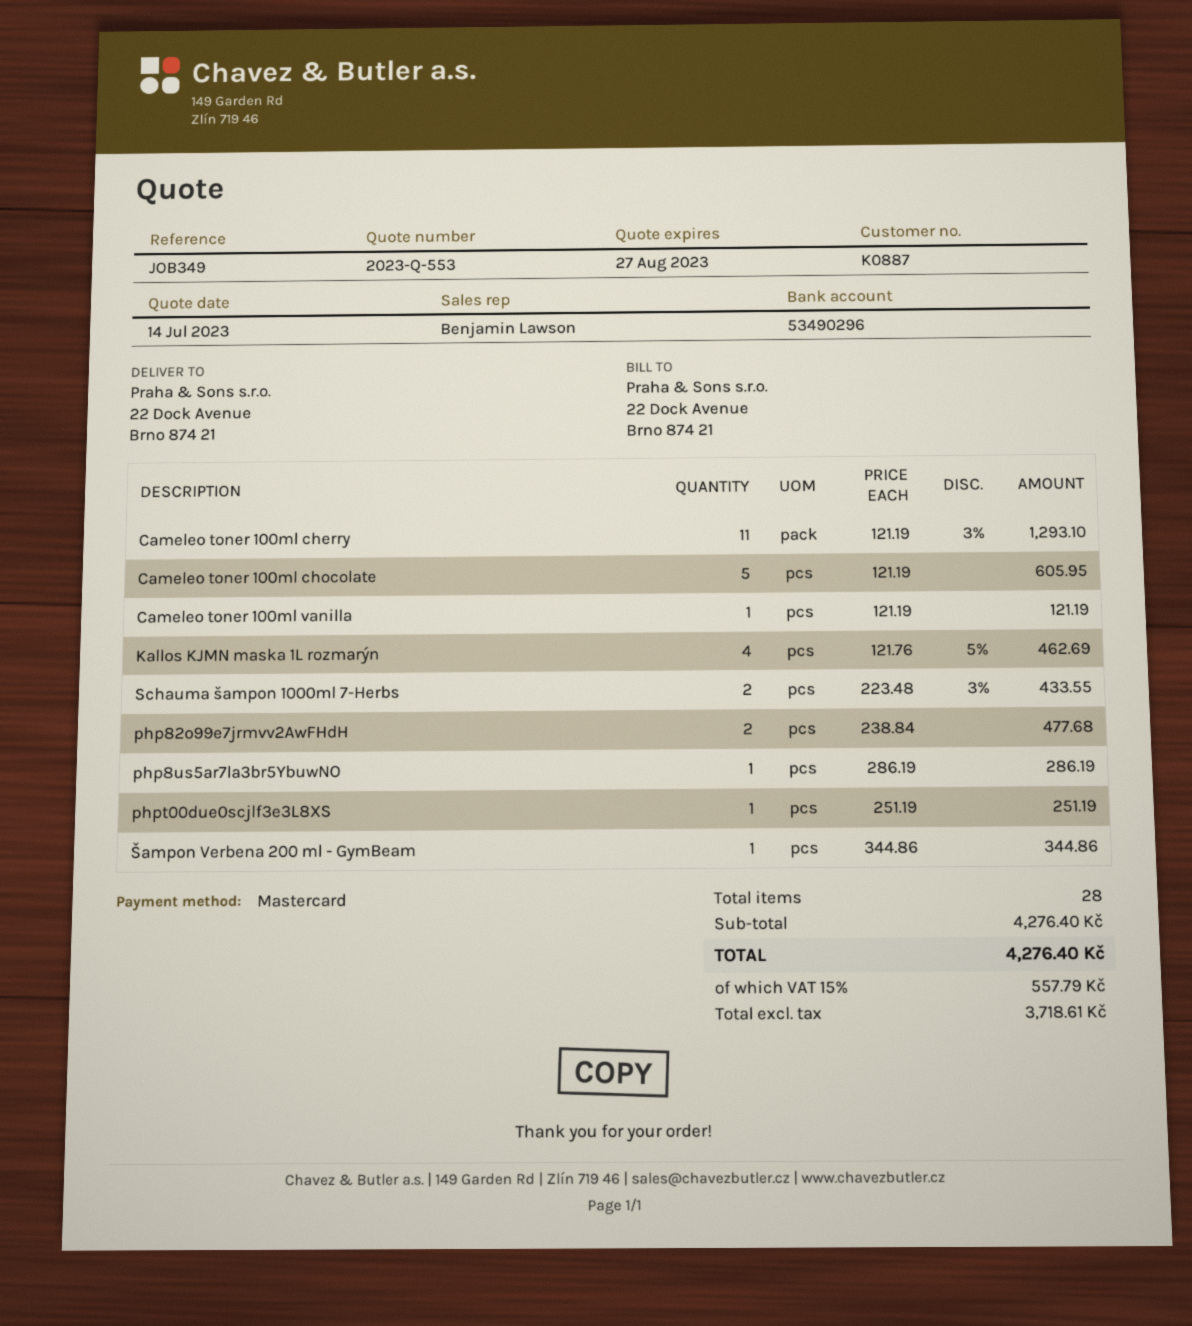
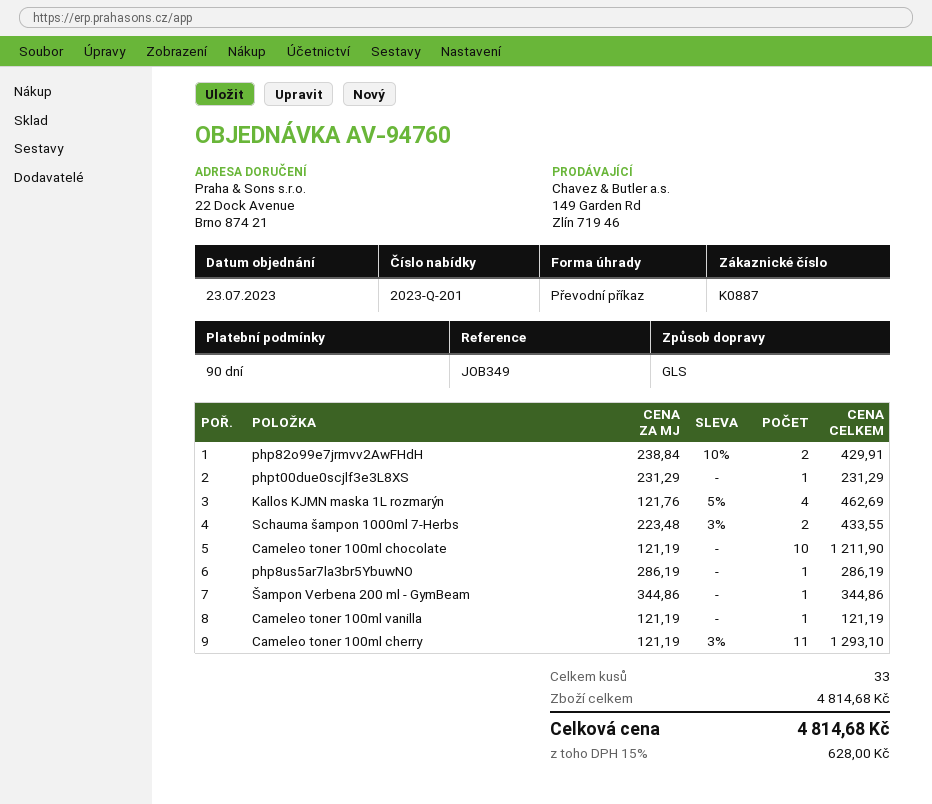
quote number: 2023-Q-553 -> 2023-Q-201
payment method: Mastercard -> bank transfer
Cameleo toner 100ml chocolate: 5 x 121.19 = 605.95 -> 10 x 121.19 = 1211.90
php82o99e7jrmvv2AwFHdH: 2 x 238.84 = 477.68 -> 2 x 238.84 - 10% = 429.91
phpt00due0scjlf3e3L8XS: 1 x 251.19 = 251.19 -> 1 x 231.29 = 231.29
total quantity: 28 -> 33
subtotal: 4276.40 -> 4814.68
tax: 15% = 557.79 -> 15% = 628.00
total: 4276.40 -> 4814.68

